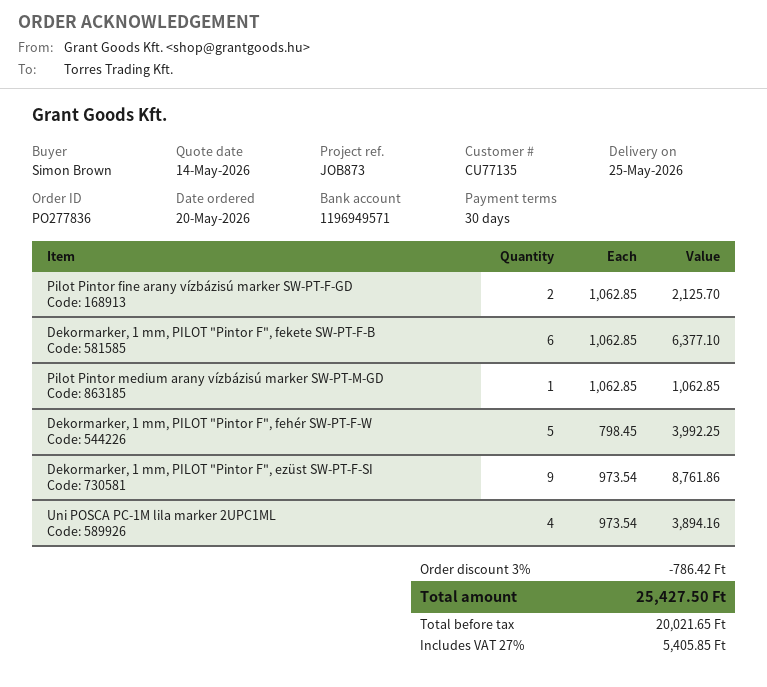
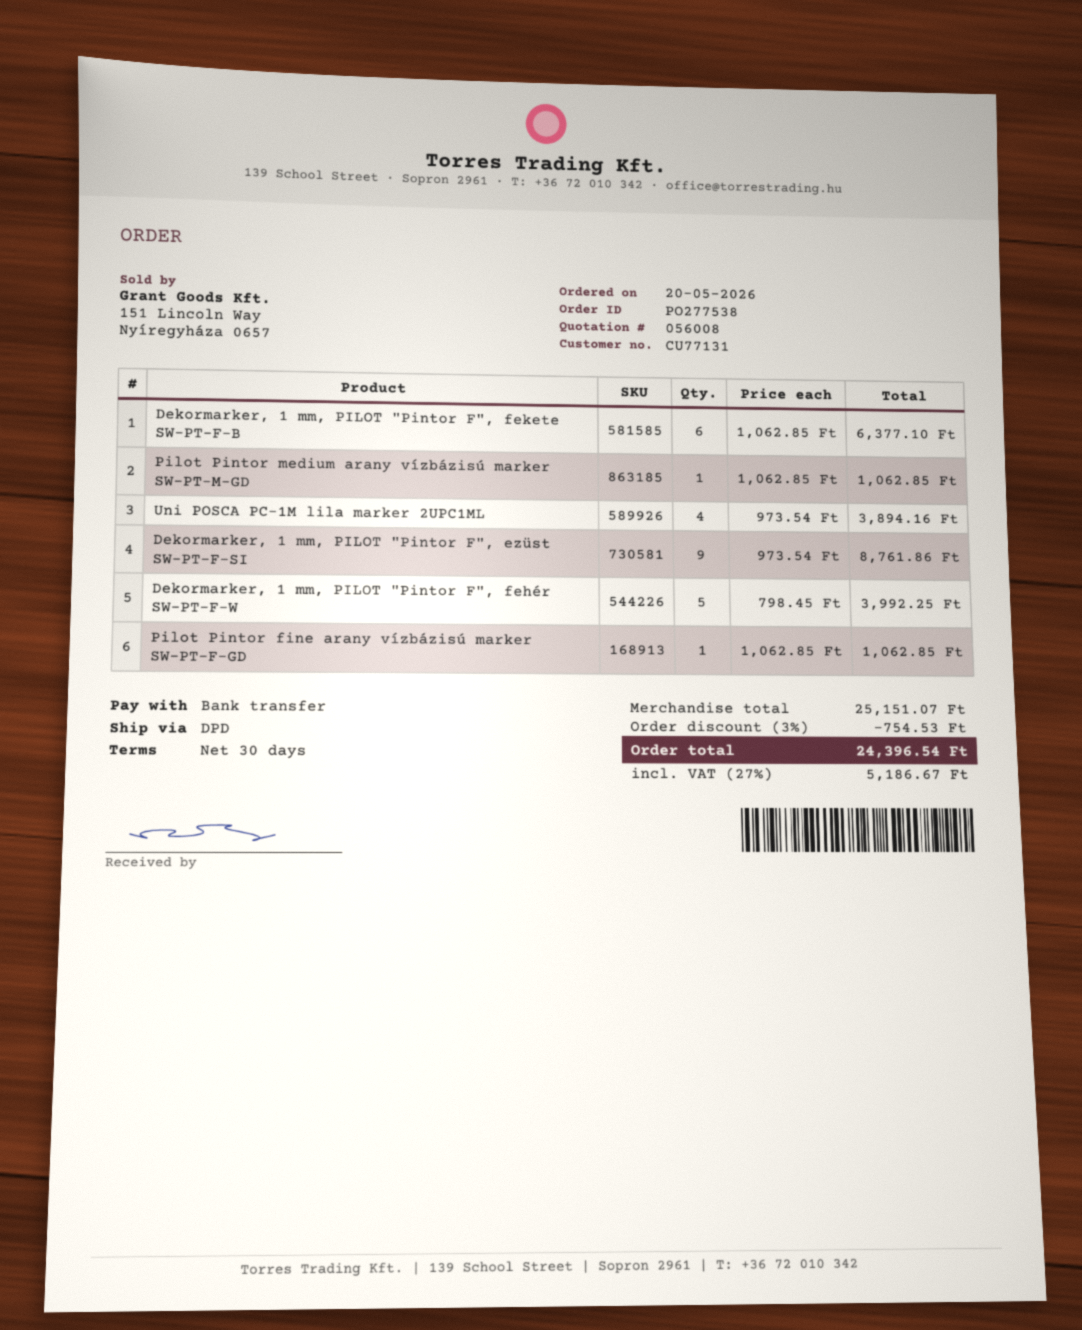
order number: PO277836 -> PO277538
customer number: CU77135 -> CU77131
Pilot Pintor fine arany vízbázisú marker SW-PT-F-GD: 2 x 1062.85 = 2125.70 -> 1 x 1062.85 = 1062.85
discount: 3% = 786.42 -> 3% = 754.53
tax: 27% = 5405.85 -> 27% = 5186.67
total: 25427.50 -> 24396.54

